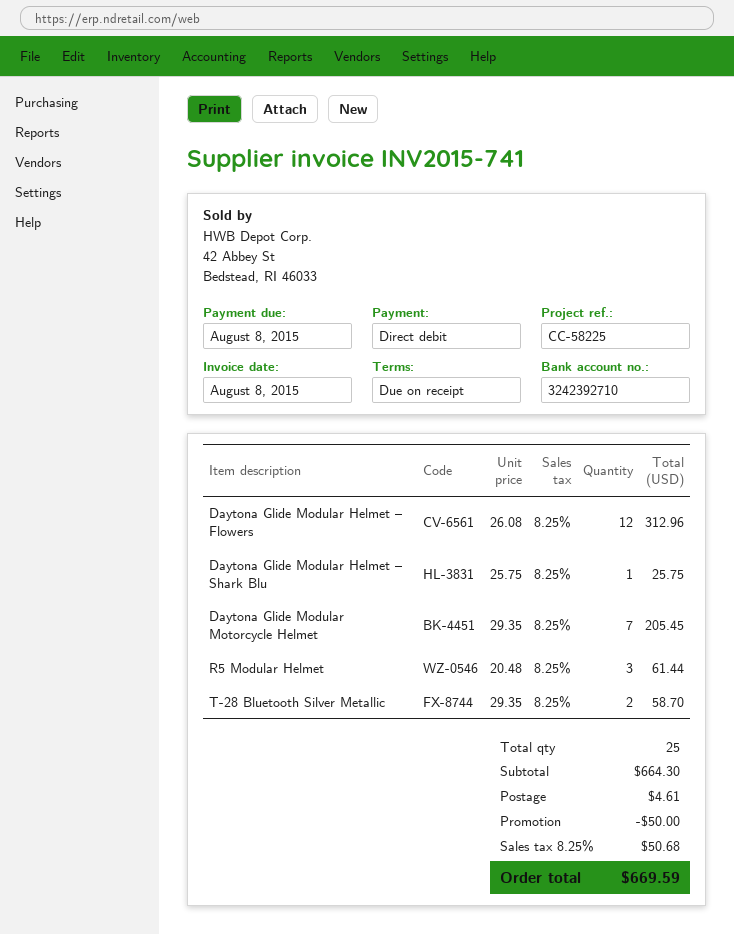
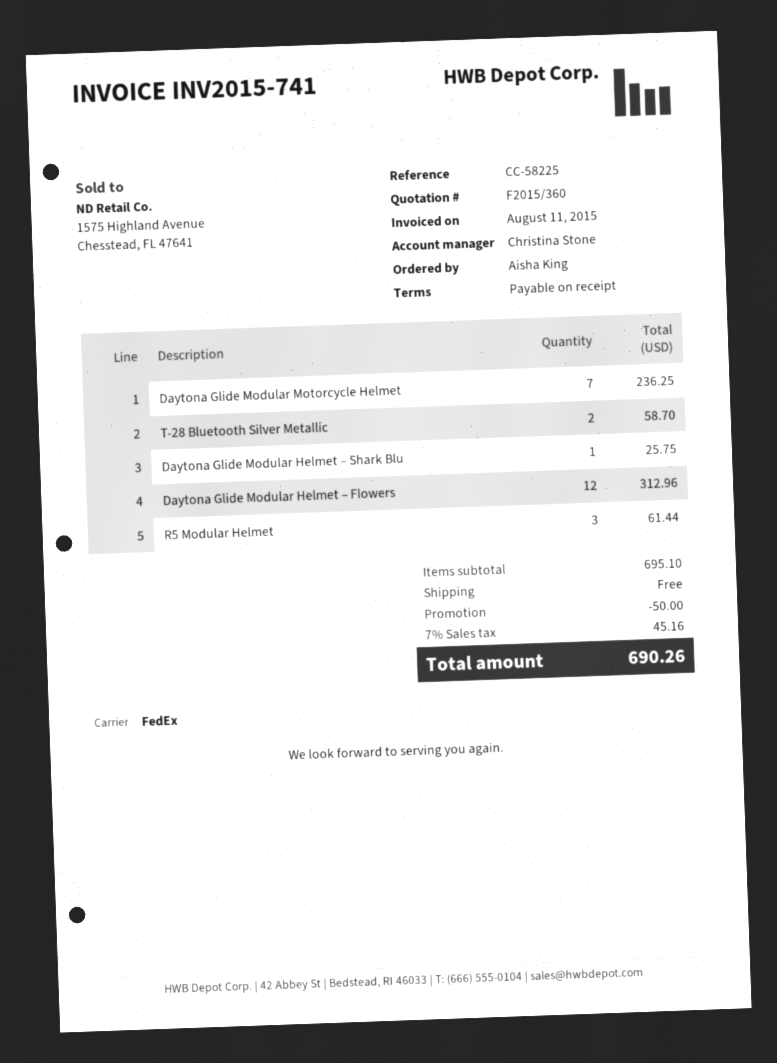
invoice date: 2015-08-08 -> 2015-08-11
Daytona Glide Modular Motorcycle Helmet: 7 for 205.45 -> 7 for 236.25
subtotal: 664.30 -> 695.10
shipping: 4.61 -> 0.00
tax: 8.25% = 50.68 -> 7% = 45.16
total: 669.59 -> 690.26

